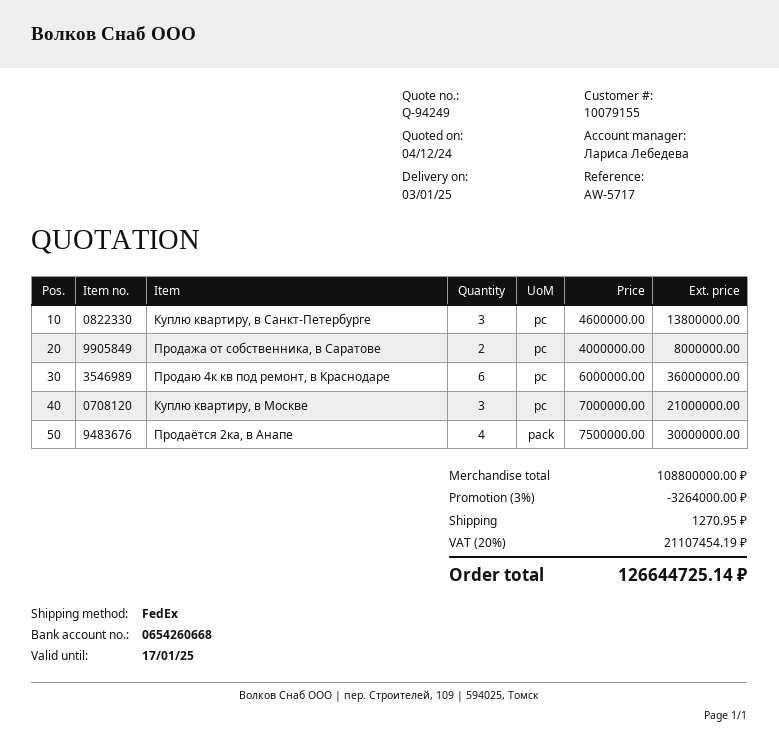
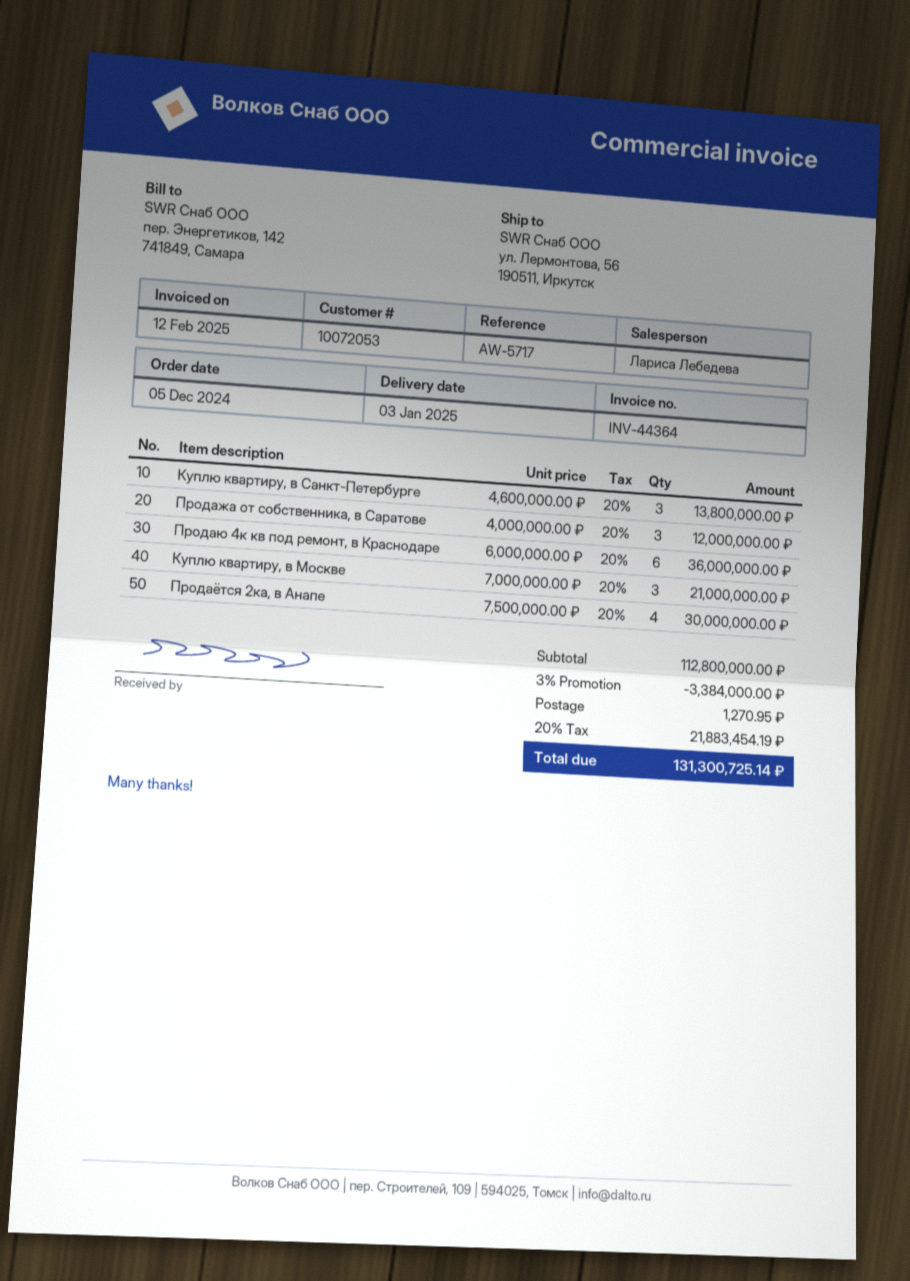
customer number: 10079155 -> 10072053
Продажа от собственника, в Саратове: 2 x 4000000.00 = 8000000.00 -> 3 x 4000000.00 = 12000000.00
subtotal: 108800000.00 -> 112800000.00
discount: 3% = 3264000.00 -> 3% = 3384000.00
tax: 20% = 21107454.19 -> 20% = 21883454.19
total: 126644725.14 -> 131300725.14

